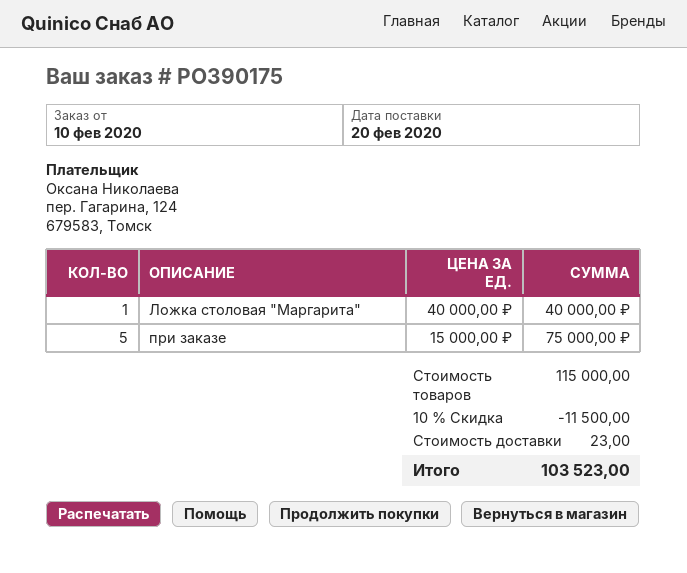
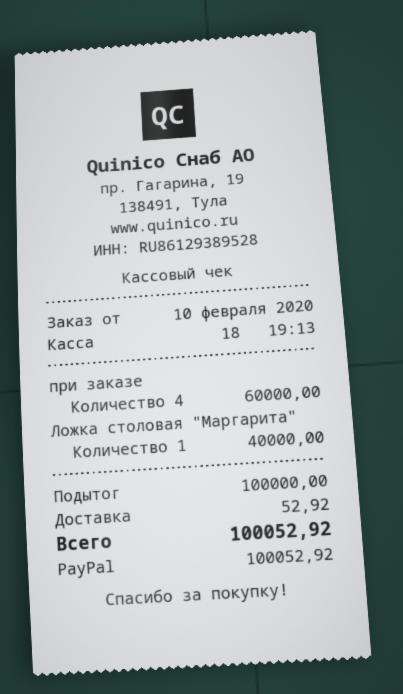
при заказе: 5 for 75000.00 -> 4 for 60000.00
subtotal: 115000.00 -> 100000.00
discount: 10% = 11500.00 -> none
shipping: 23.00 -> 52.92
total: 103523.00 -> 100052.92

